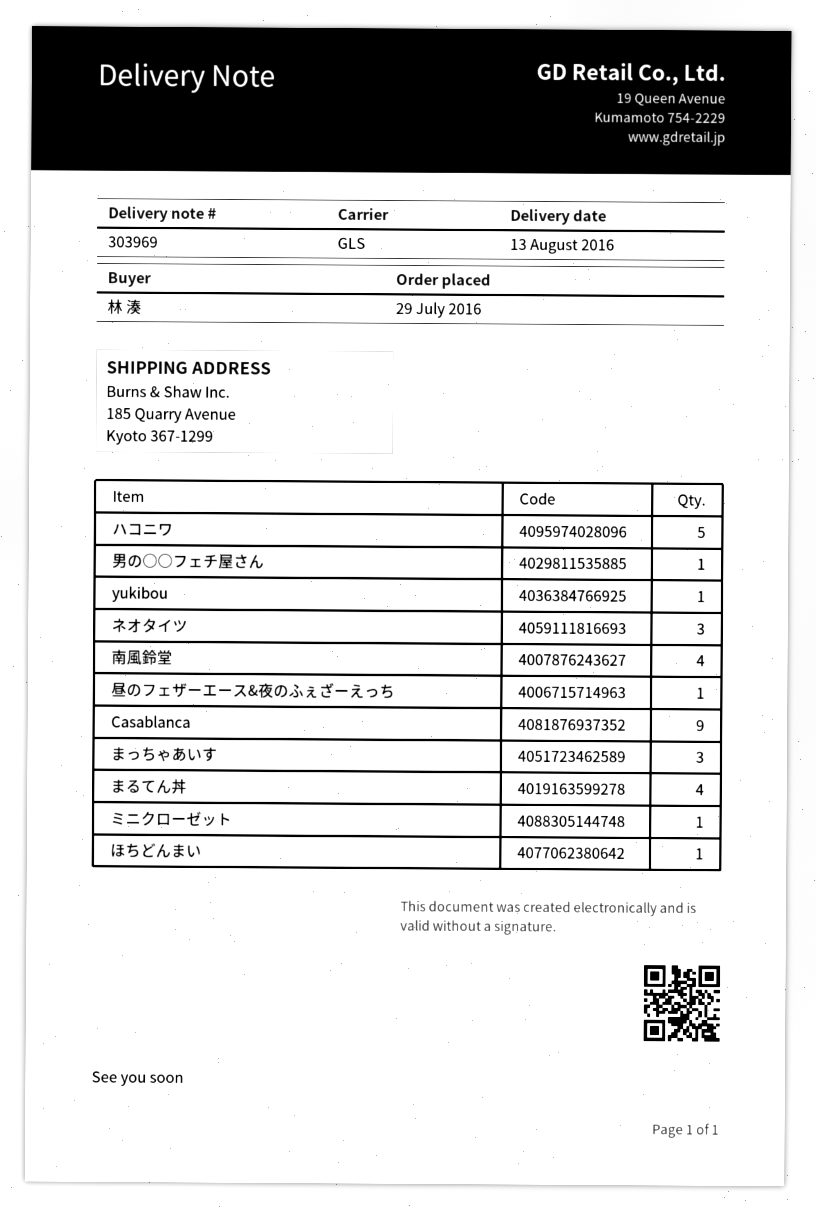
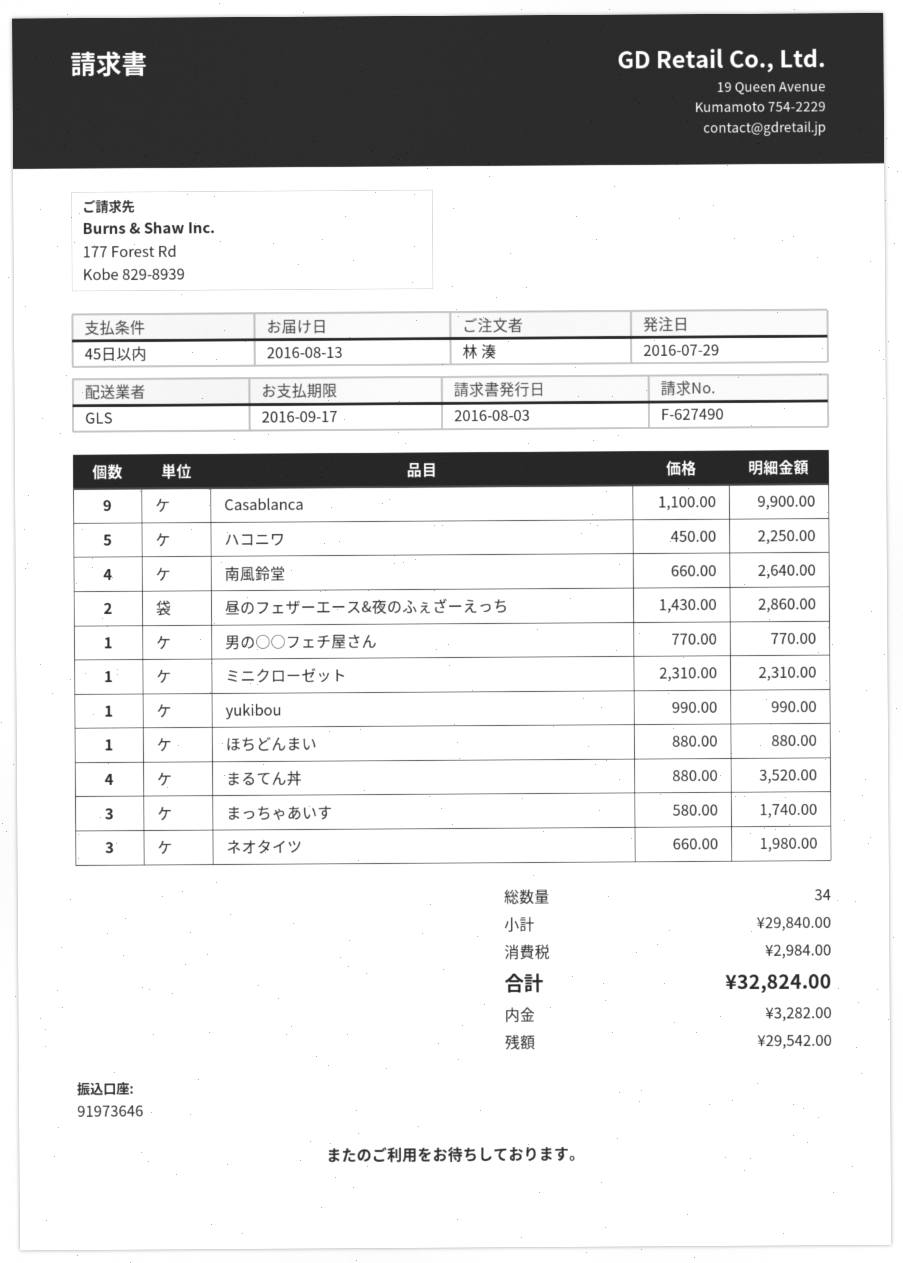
昼のフェザーエース&夜のふぇざーえっち: 1 -> 2

